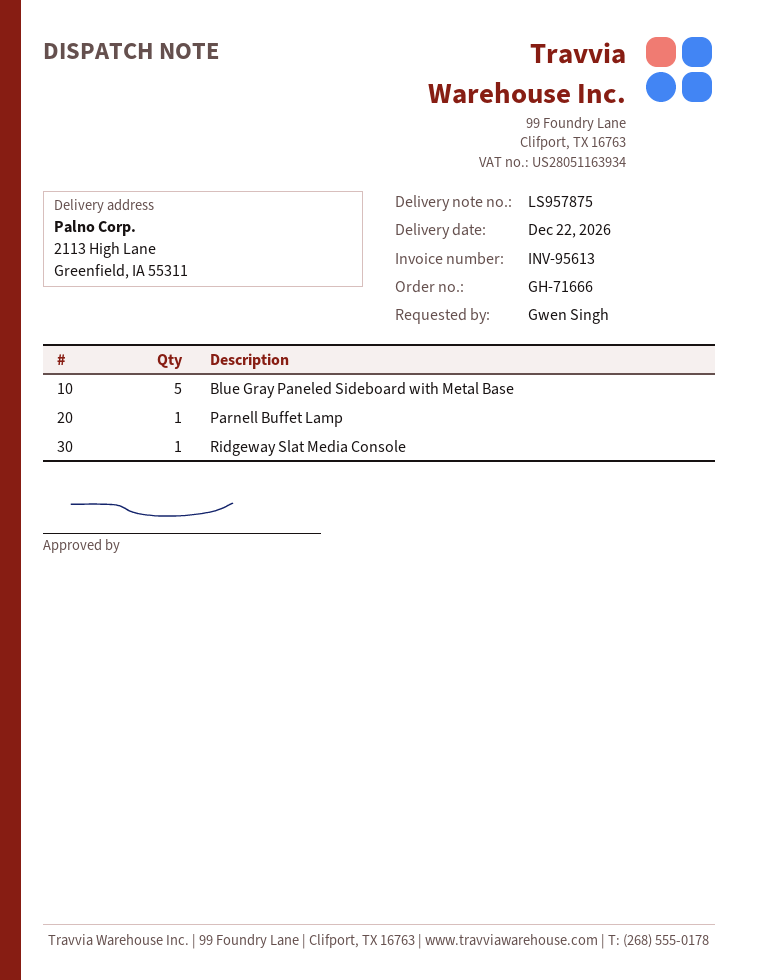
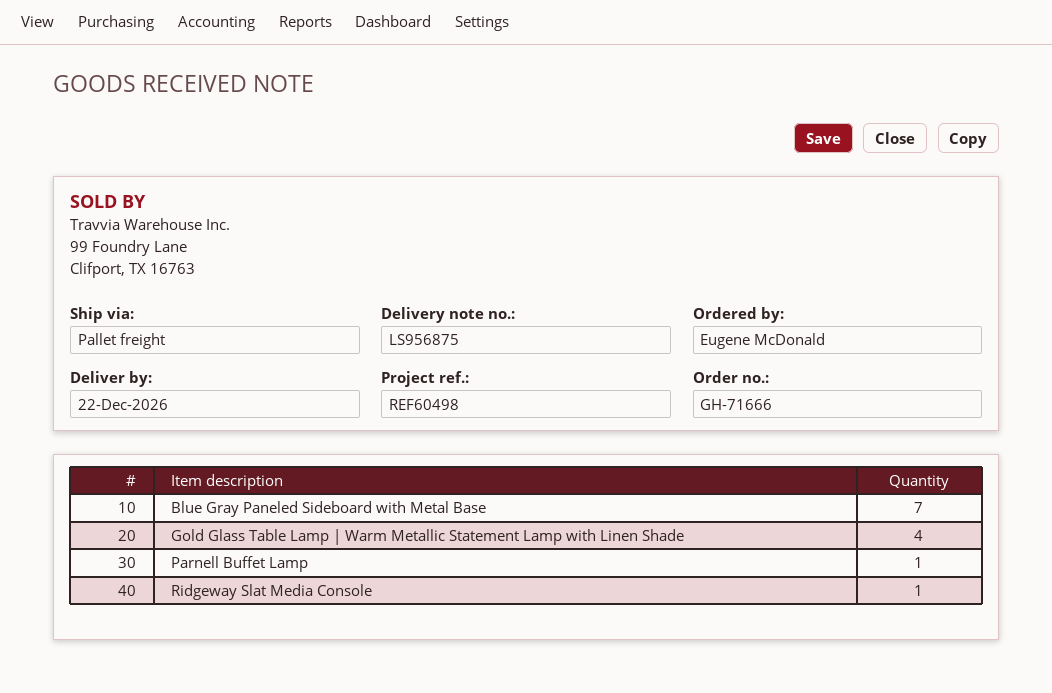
delivery note number: LS957875 -> LS956875
ordered by: Gwen Singh -> Eugene McDonald
Blue Gray Paneled Sideboard with Metal Base: 5 -> 7
Gold Glass Table Lamp | Warm Metallic Statement Lamp with Linen Shade: none -> 4

